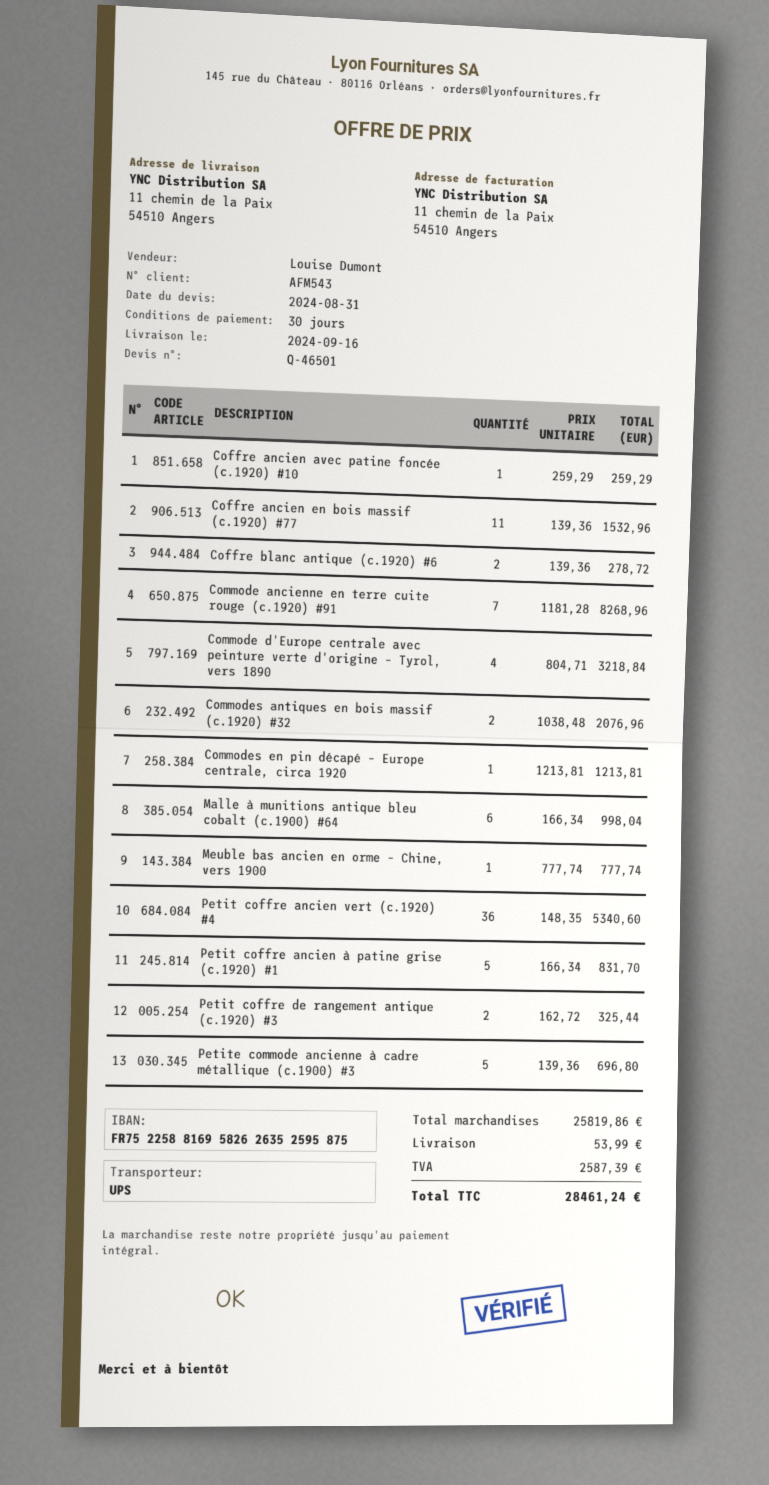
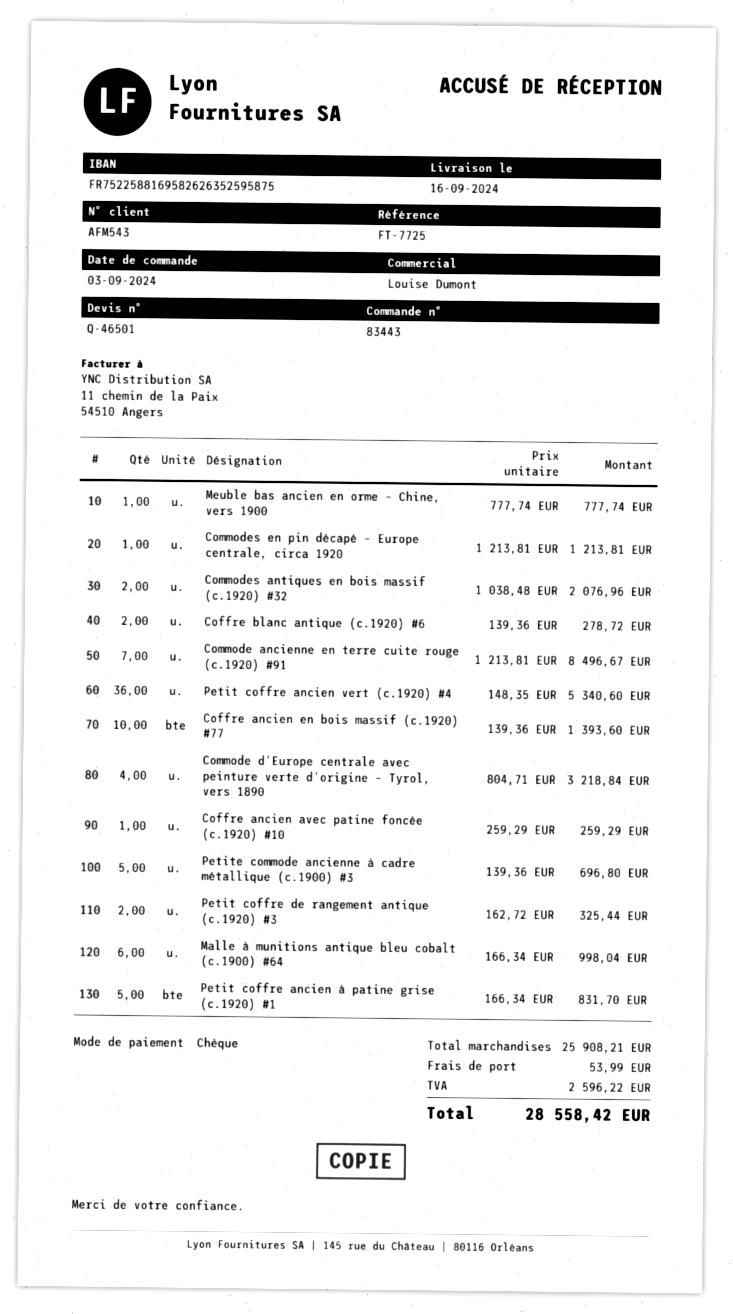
Coffre ancien en bois massif (c.1920) #77: 11 x 139.36 = 1532.96 -> 10 x 139.36 = 1393.60
Commode ancienne en terre cuite rouge (c.1920) #91: 7 x 1181.28 = 8268.96 -> 7 x 1213.81 = 8496.67
subtotal: 25819.86 -> 25908.21
tax: 2587.39 -> 2596.22
total: 28461.24 -> 28558.42

